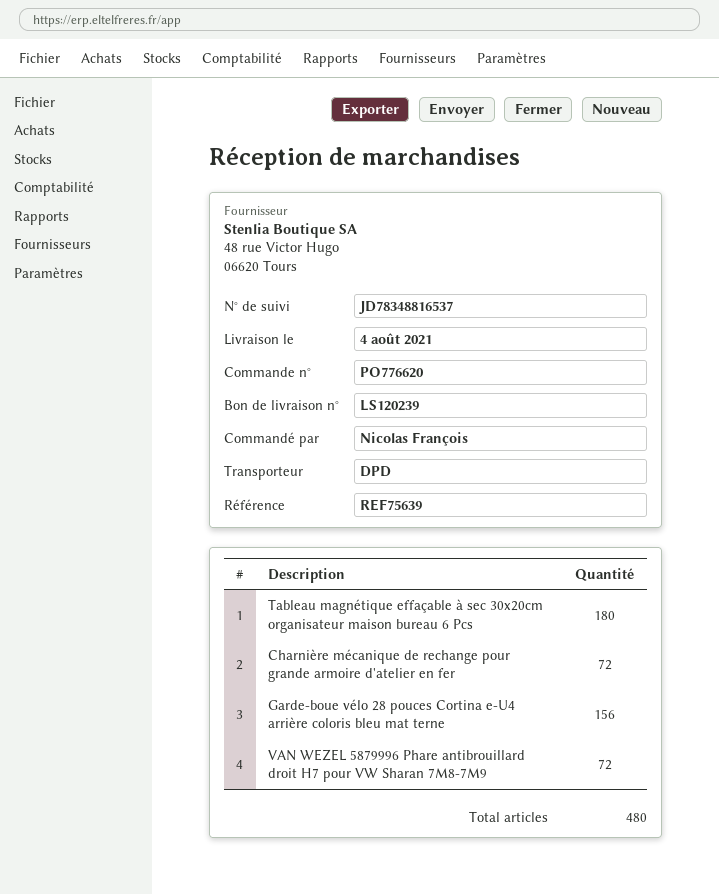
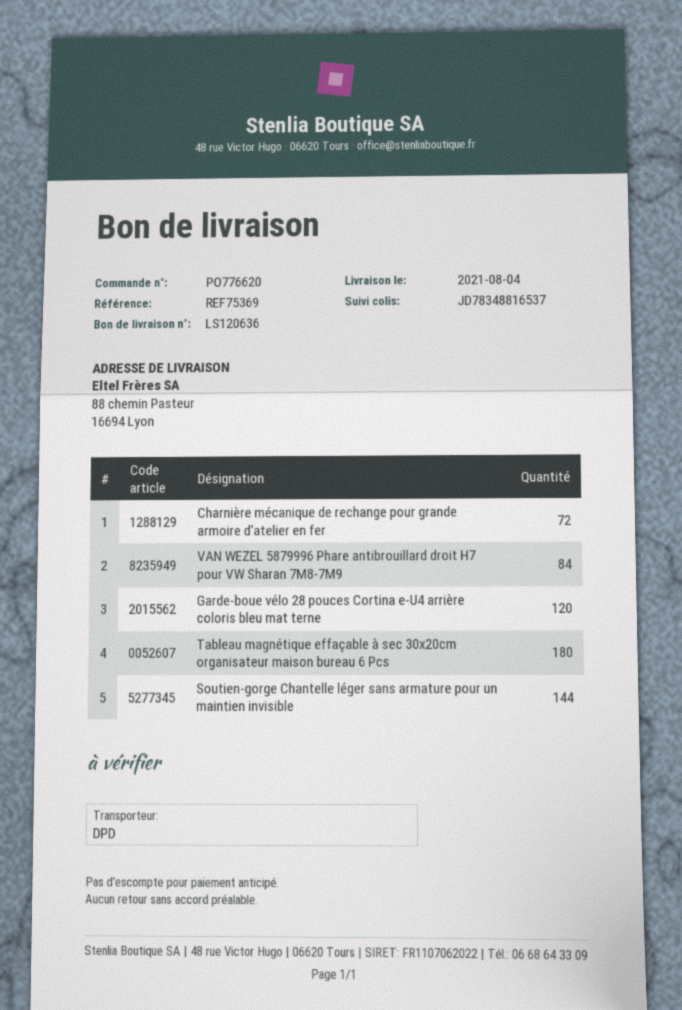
delivery note number: LS120239 -> LS120636
reference: REF75639 -> REF75369
Garde-boue vélo 28 pouces Cortina e-U4 arrière coloris bleu mat terne: 156 -> 120
VAN WEZEL 5879996 Phare antibrouillard droit H7 pour VW Sharan 7M8-7M9: 72 -> 84
Soutien-gorge Chantelle léger sans armature pour un maintien invisible: none -> 144

